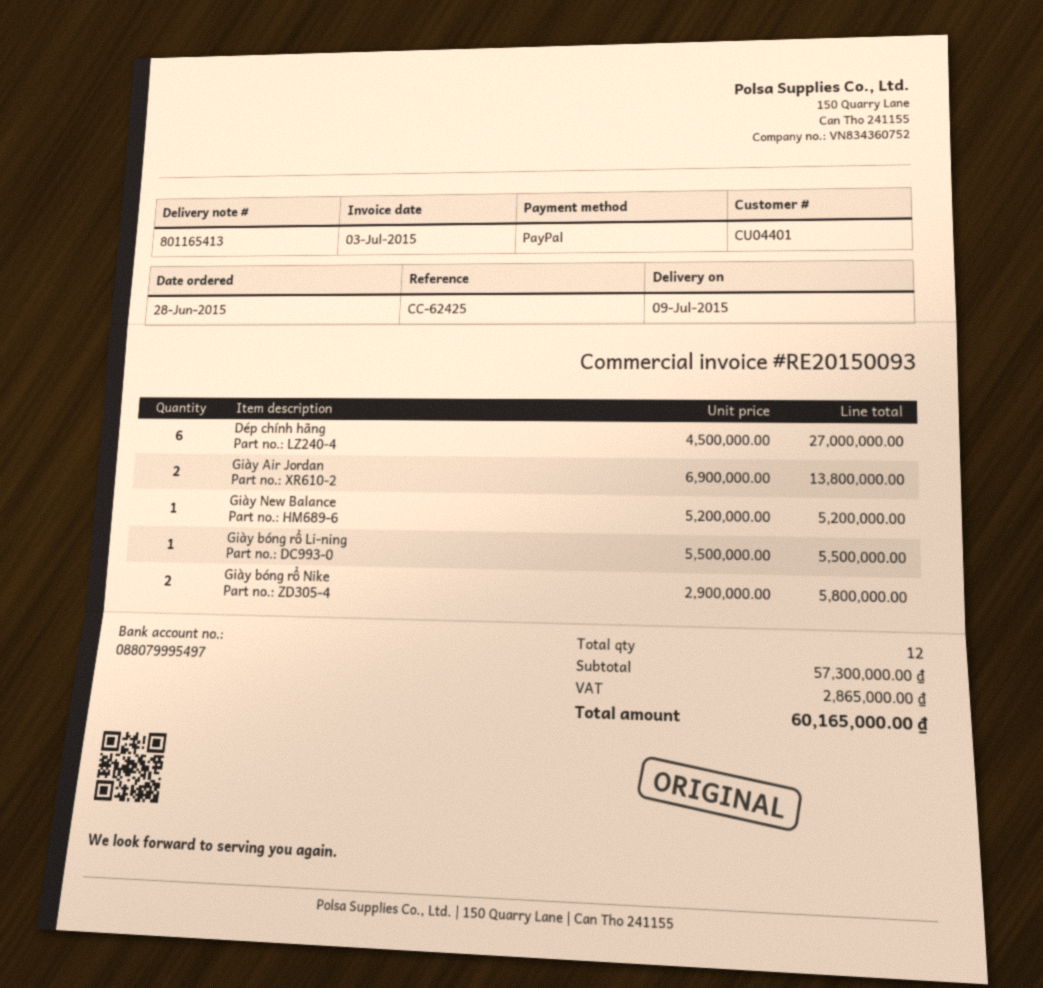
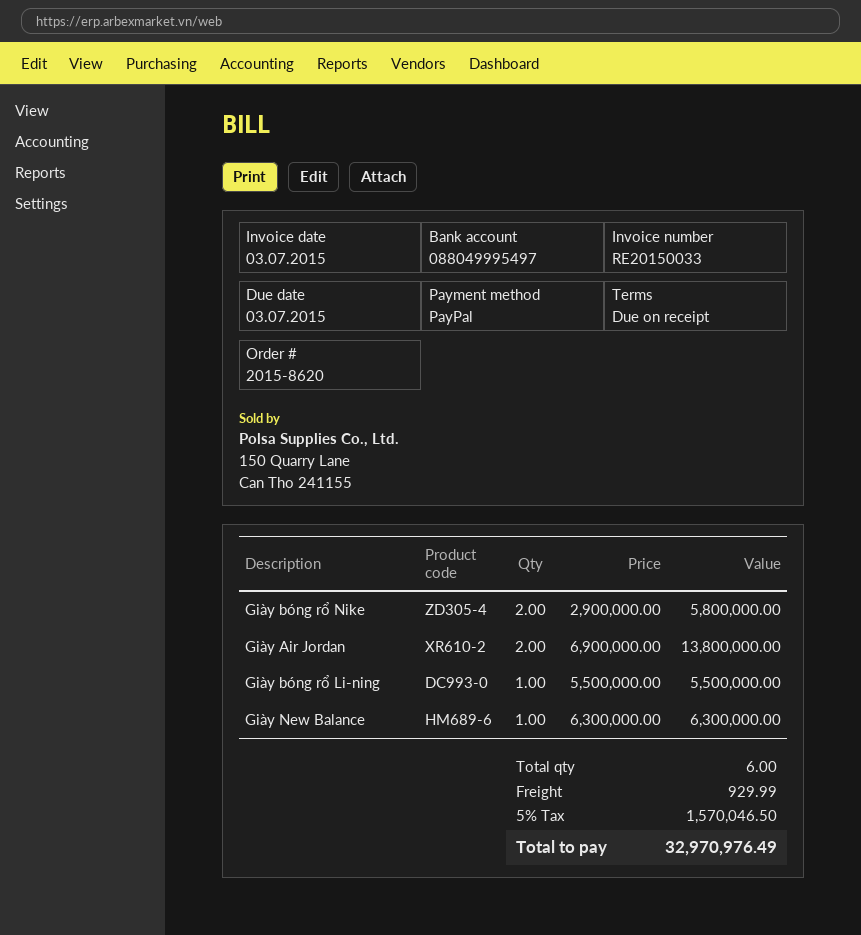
invoice number: RE20150093 -> RE20150033
bank account: 088079995497 -> 088049995497
Dép chính hãng: 6 x 4500000.00 = 27000000.00 -> none
Giày New Balance: 1 x 5200000.00 = 5200000.00 -> 1 x 6300000.00 = 6300000.00
total quantity: 12 -> 6
shipping: none -> 929.99
tax: 2865000.00 -> 1570046.50
total: 60165000.00 -> 32970976.49

